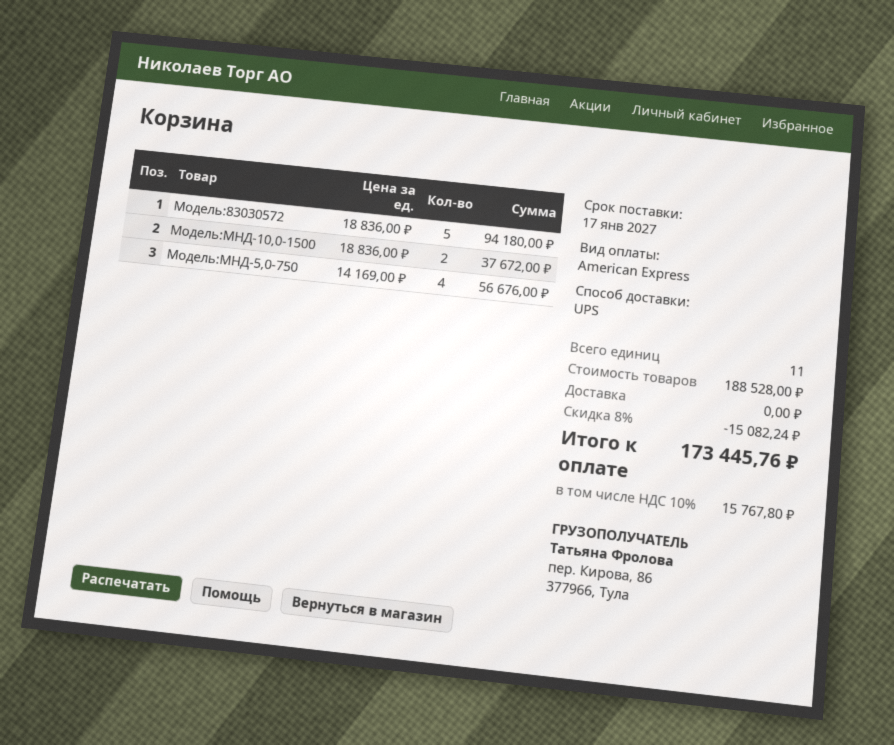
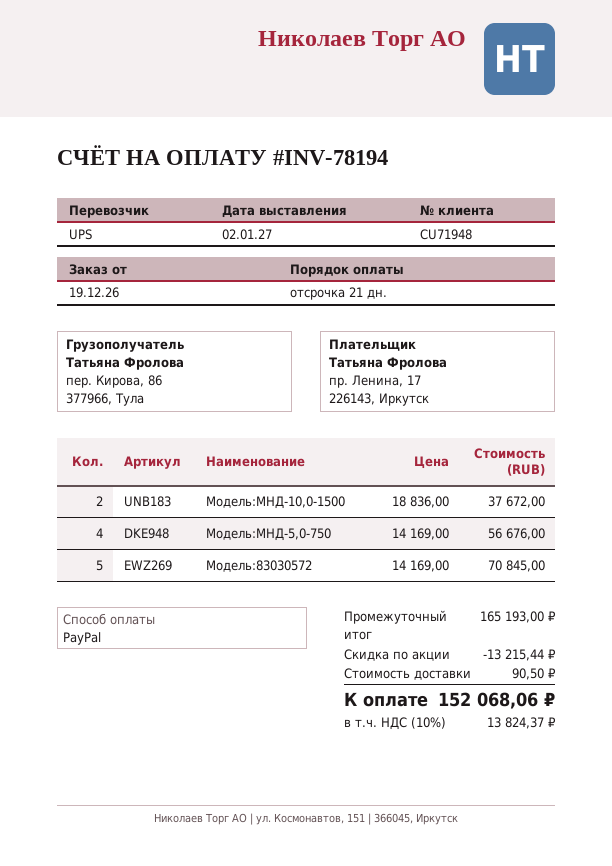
payment method: American Express -> PayPal
Модель:83030572: 5 x 18836.00 = 94180.00 -> 5 x 14169.00 = 70845.00
subtotal: 188528.00 -> 165193.00
discount: 15082.24 -> 13215.44
shipping: 0.00 -> 90.50
tax: 10% = 15767.80 -> 10% = 13824.37
total: 173445.76 -> 152068.06

